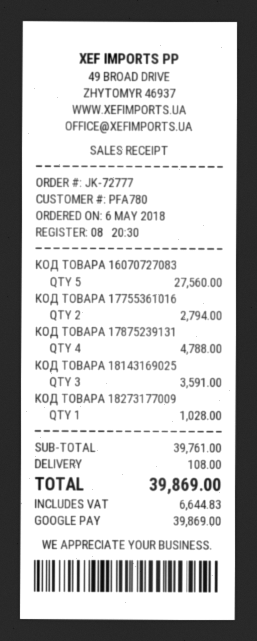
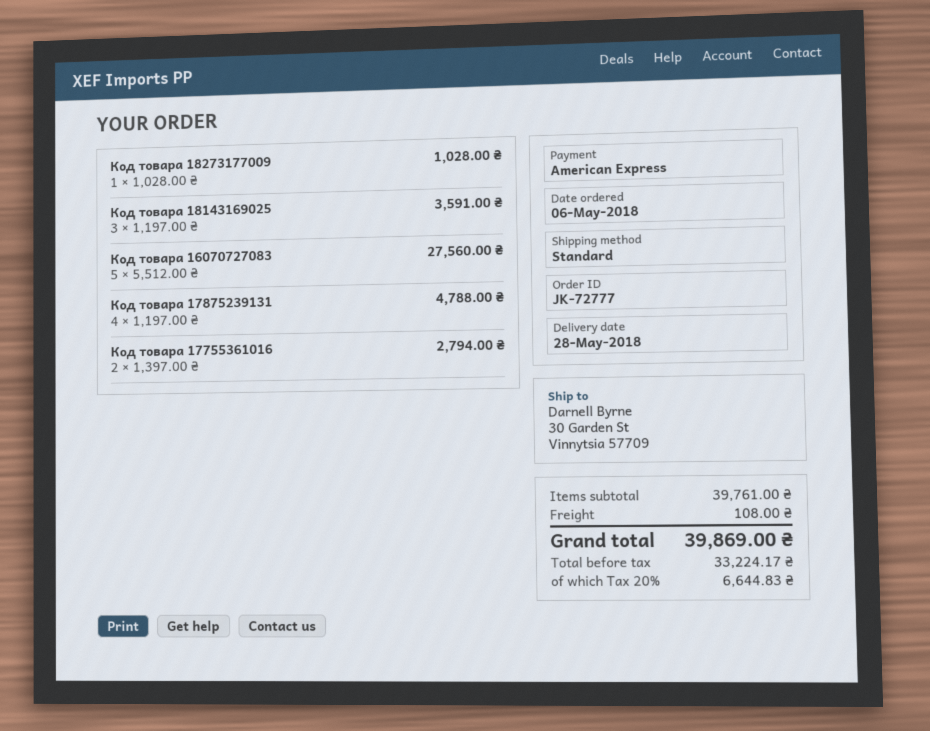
payment method: Google Pay -> American Express

